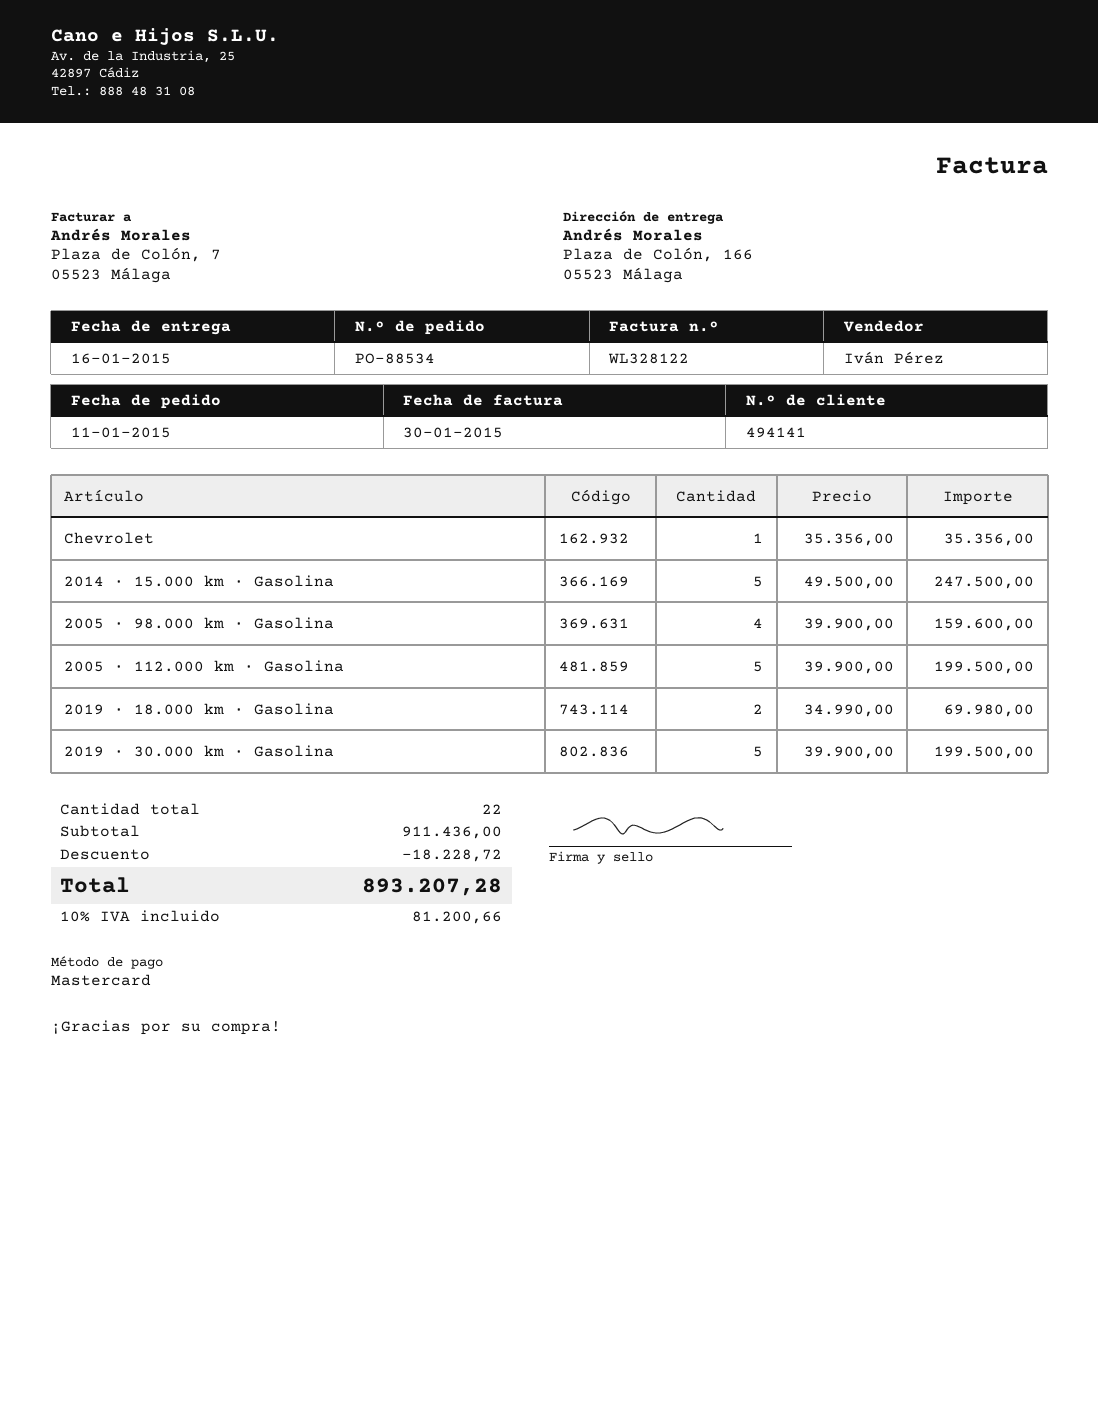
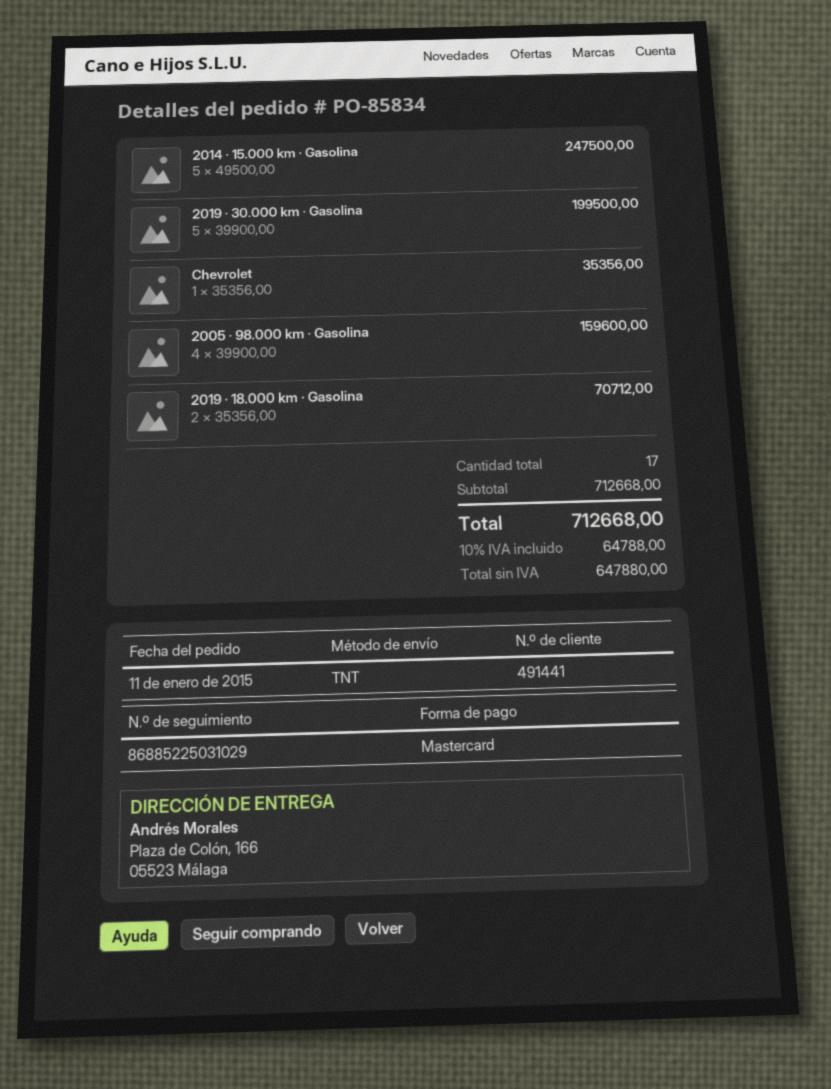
order number: PO-88534 -> PO-85834
customer number: 494141 -> 491441
2005 · 112.000 km · Gasolina: 5 x 39900.00 = 199500.00 -> none
2019 · 18.000 km · Gasolina: 2 x 34990.00 = 69980.00 -> 2 x 35356.00 = 70712.00
total quantity: 22 -> 17
subtotal: 911436.00 -> 712668.00
discount: 18228.72 -> none
tax: 10% = 81200.66 -> 10% = 64788.00
total: 893207.28 -> 712668.00

